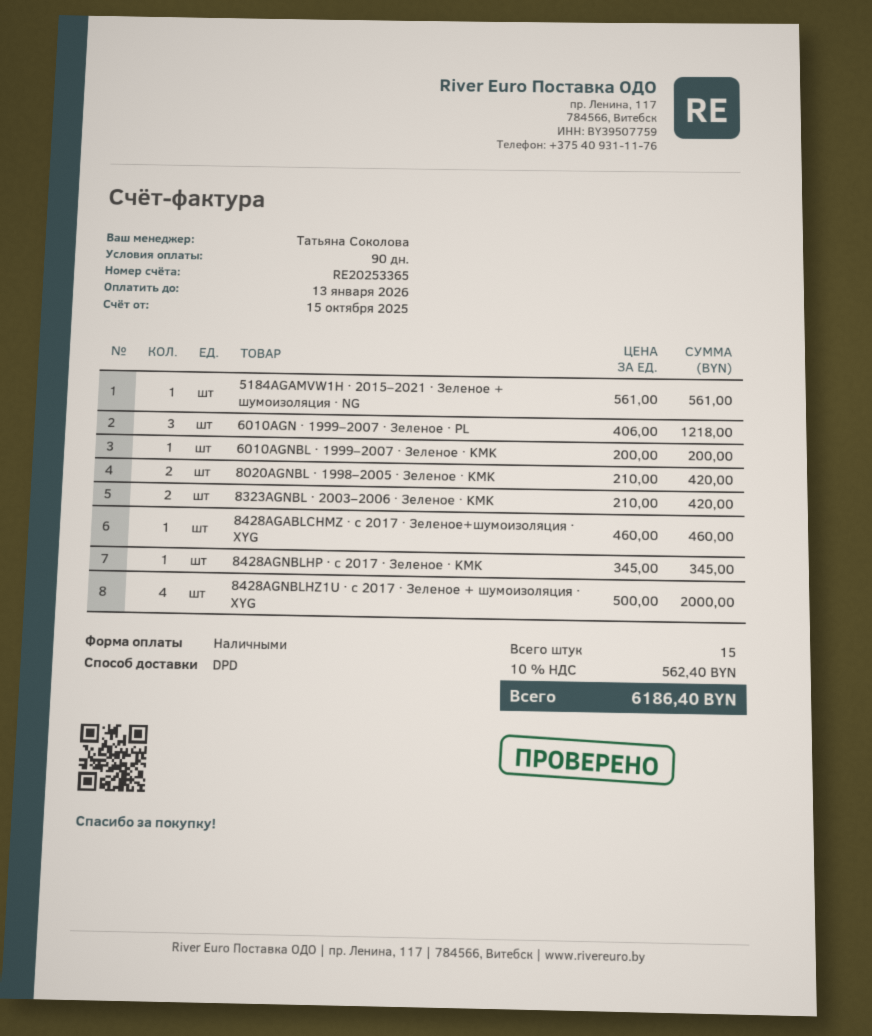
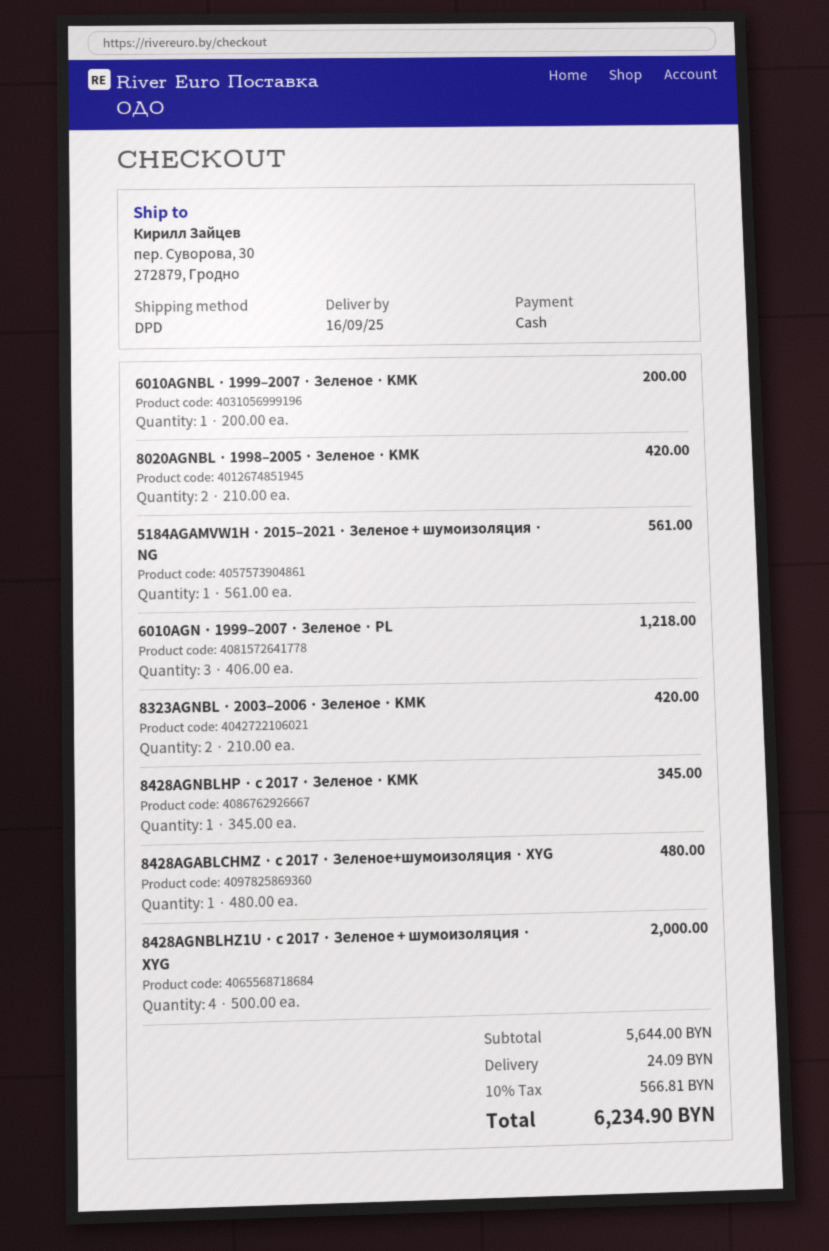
8428AGABLCHMZ · с 2017 · Зеленое+шумоизоляция · XYG: 1 x 460.00 = 460.00 -> 1 x 480.00 = 480.00
shipping: none -> 24.09
tax: 10% = 562.40 -> 10% = 566.81
total: 6186.40 -> 6234.90

